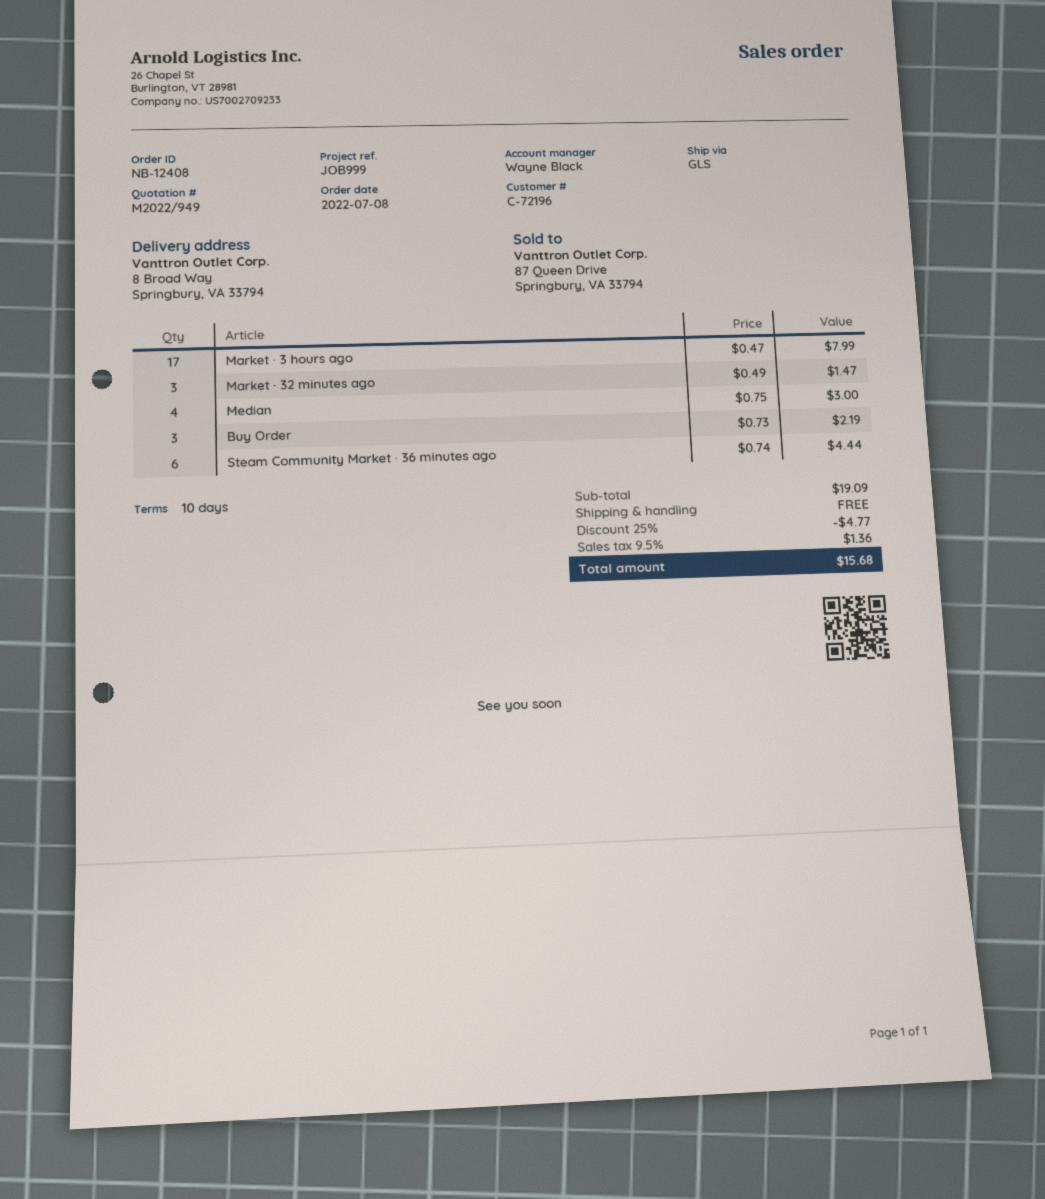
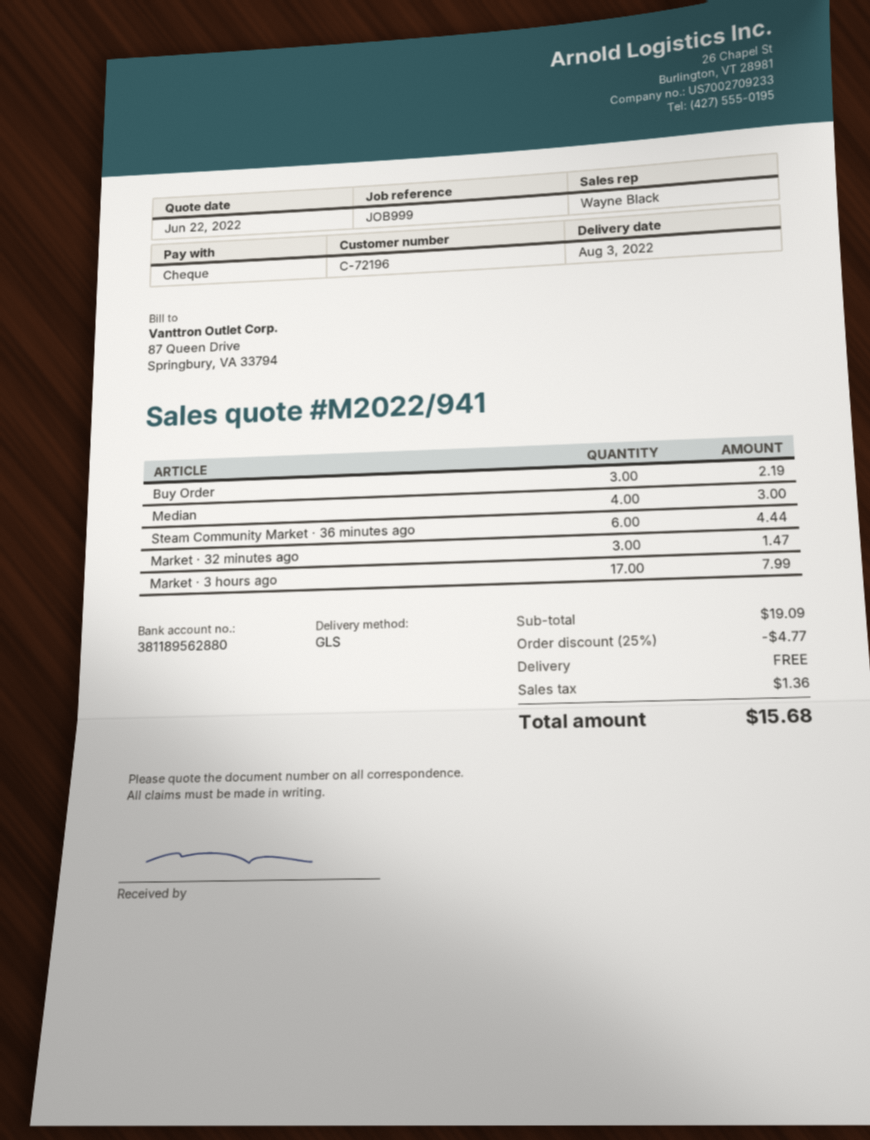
quote number: M2022/949 -> M2022/941

